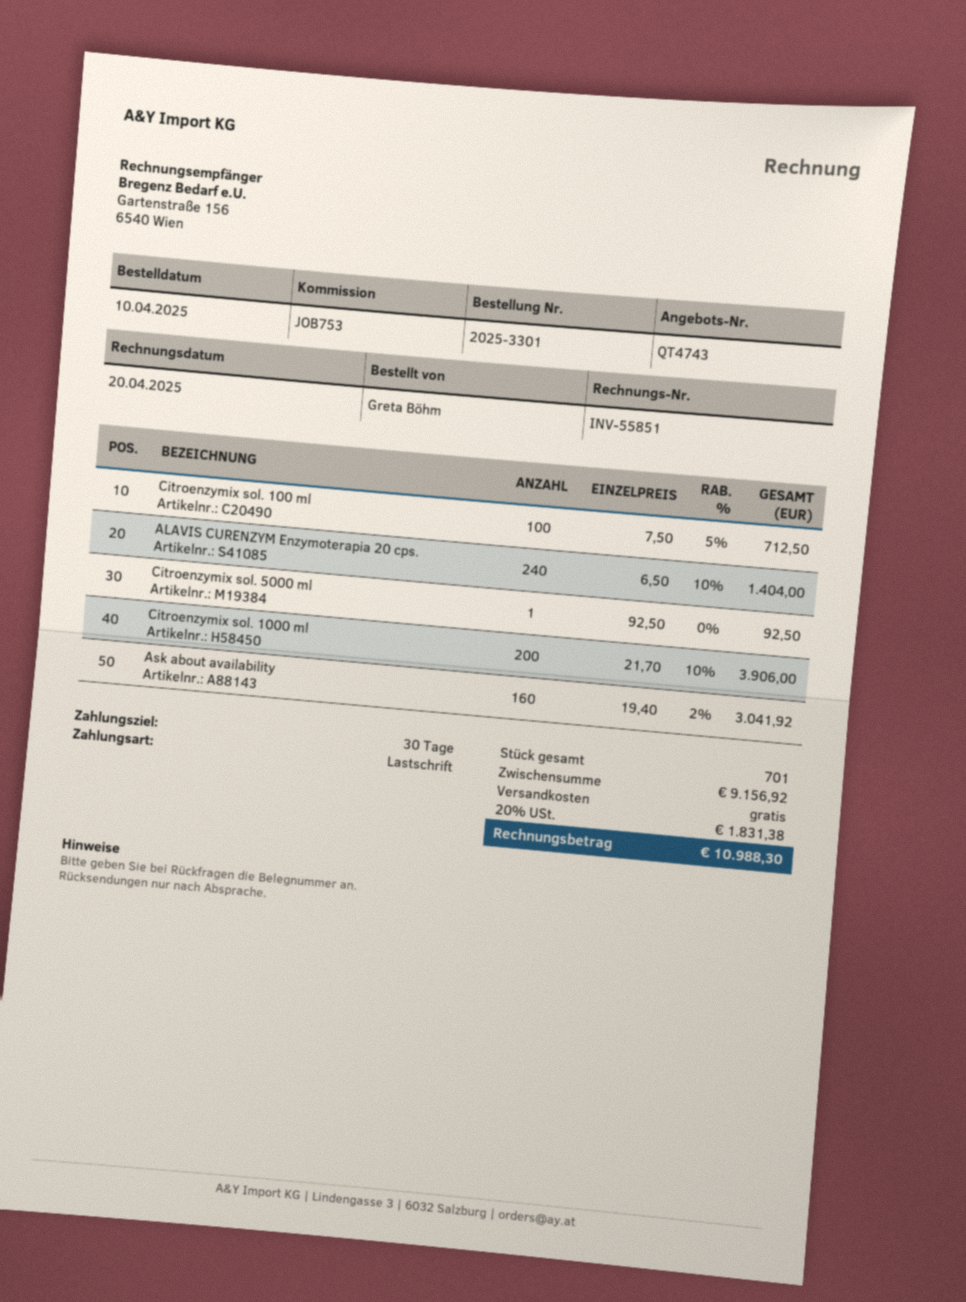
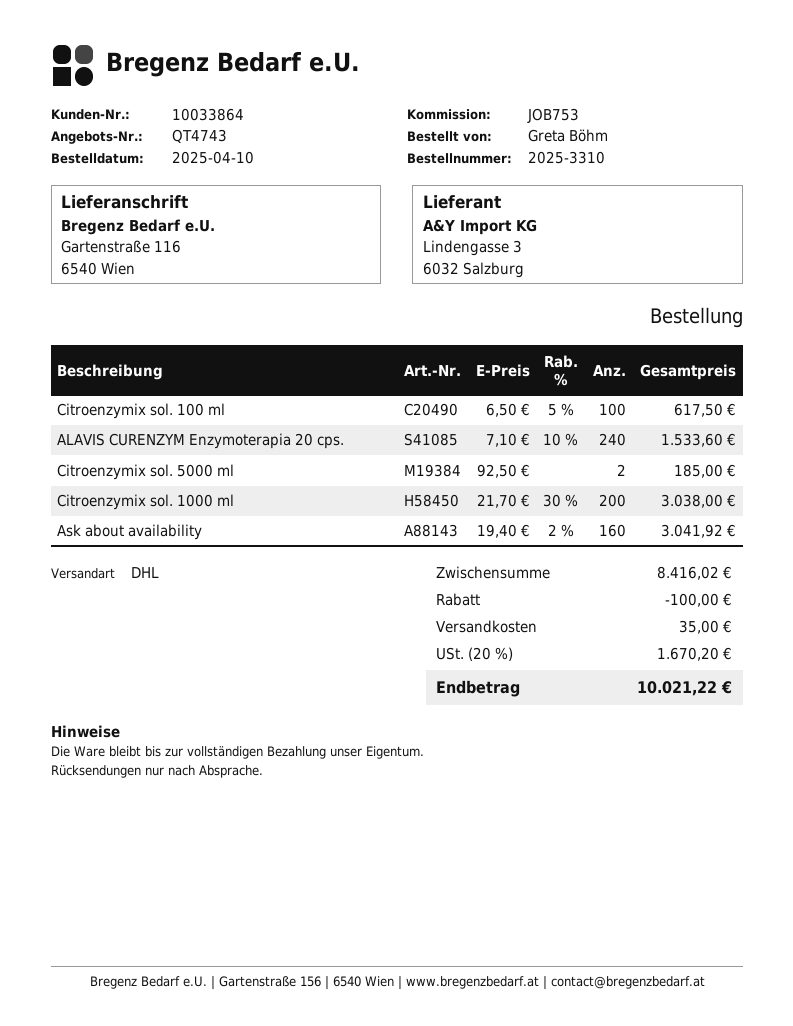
order number: 2025-3301 -> 2025-3310
Citroenzymix sol. 100 ml: 100 x 7.50 - 5% = 712.50 -> 100 x 6.50 - 5% = 617.50
ALAVIS CURENZYM Enzymoterapia 20 cps.: 240 x 6.50 - 10% = 1404.00 -> 240 x 7.10 - 10% = 1533.60
Citroenzymix sol. 5000 ml: 1 x 92.50 = 92.50 -> 2 x 92.50 = 185.00
Citroenzymix sol. 1000 ml: 200 x 21.70 - 10% = 3906.00 -> 200 x 21.70 - 30% = 3038.00
subtotal: 9156.92 -> 8416.02
discount: none -> 100.00
shipping: 0.00 -> 35.00
tax: 20% = 1831.38 -> 20% = 1670.20
total: 10988.30 -> 10021.22

